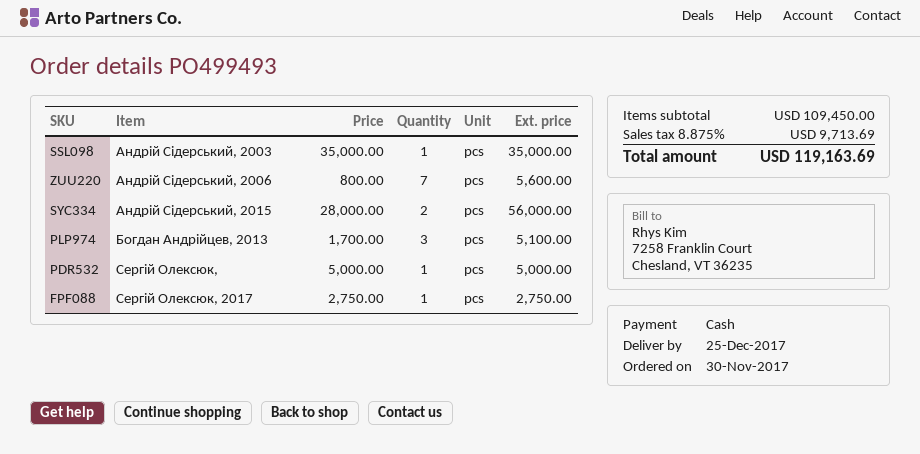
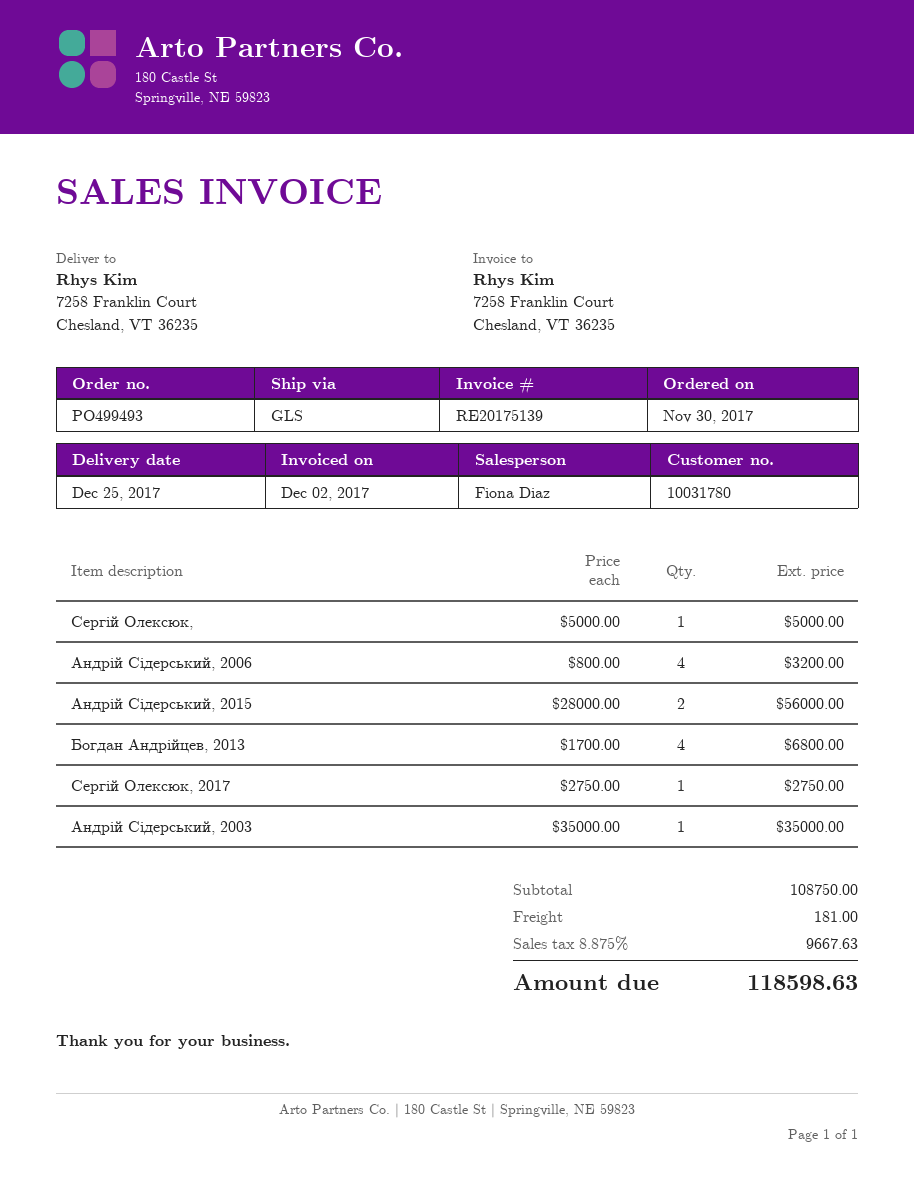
Андрій Сідерський, 2006: 7 x 800.00 = 5600.00 -> 4 x 800.00 = 3200.00
Богдан Андрійцев, 2013: 3 x 1700.00 = 5100.00 -> 4 x 1700.00 = 6800.00
subtotal: 109450.00 -> 108750.00
shipping: none -> 181.00
tax: 8.875% = 9713.69 -> 8.875% = 9667.63
total: 119163.69 -> 118598.63

